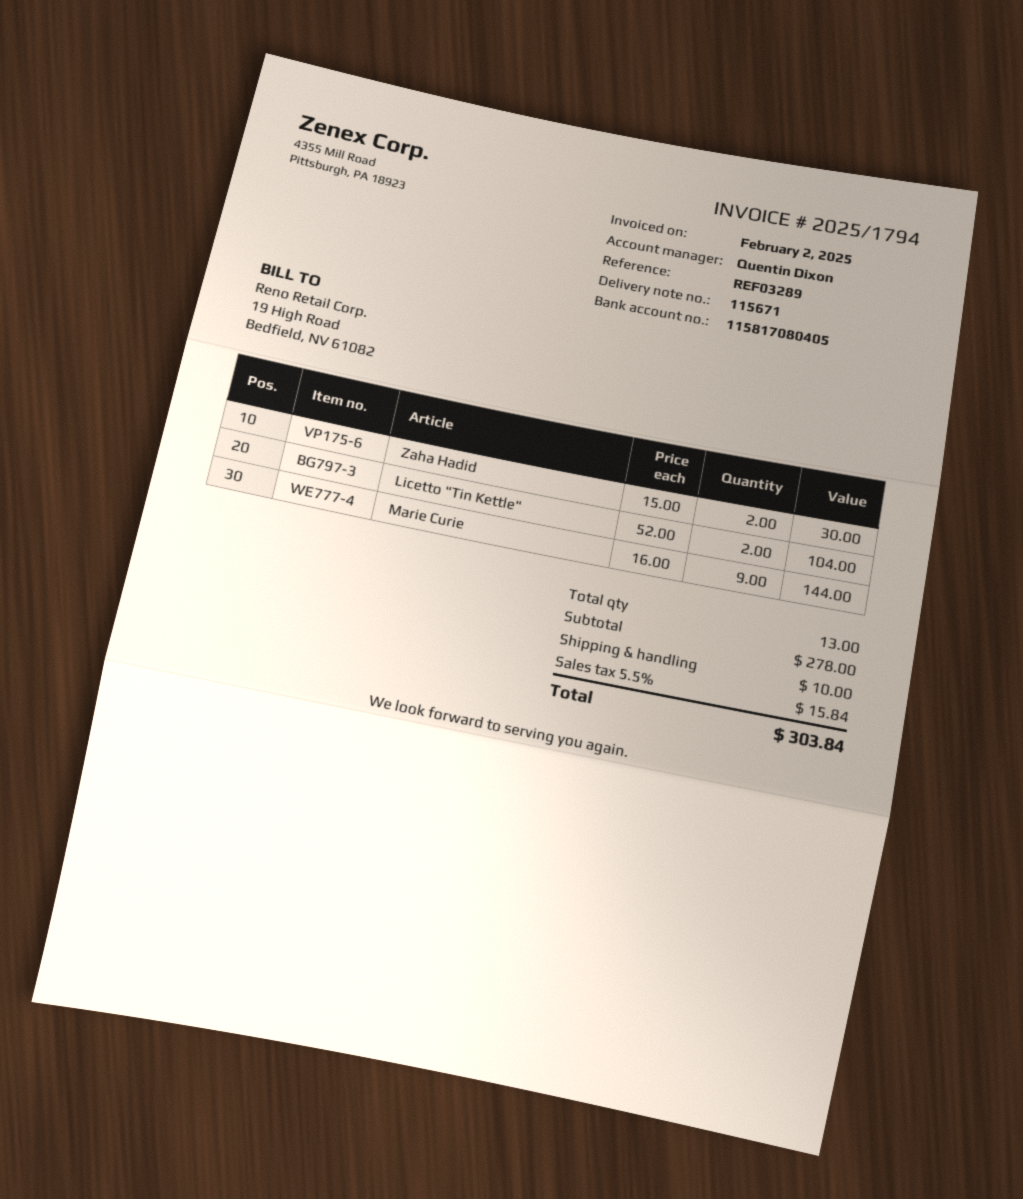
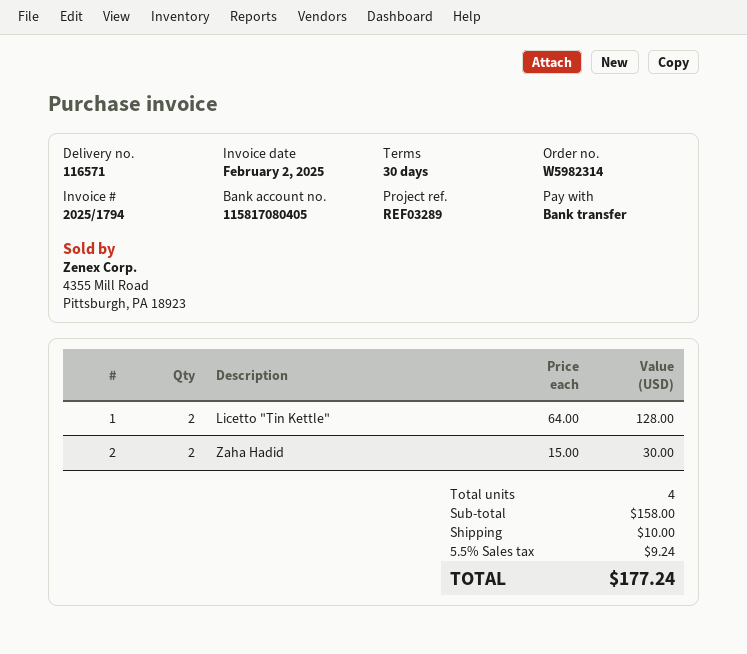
delivery note number: 115671 -> 116571
Licetto "Tin Kettle": 2 x 52.00 = 104.00 -> 2 x 64.00 = 128.00
Marie Curie: 9 x 16.00 = 144.00 -> none
total quantity: 13 -> 4
subtotal: 278.00 -> 158.00
tax: 5.5% = 15.84 -> 5.5% = 9.24
total: 303.84 -> 177.24

